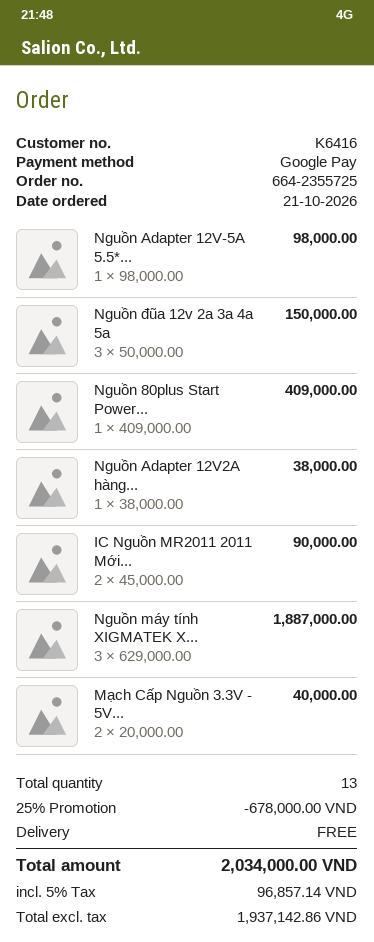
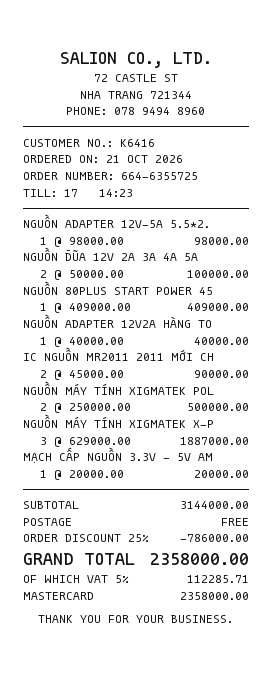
order number: 664-2355725 -> 664-6355725
payment method: Google Pay -> Mastercard
Nguồn đũa 12v 2a 3a 4a 5a: 3 x 50000.00 = 150000.00 -> 2 x 50000.00 = 100000.00
Nguồn Adapter 12V2A hàng...: 1 x 38000.00 = 38000.00 -> 1 x 40000.00 = 40000.00
Mạch Cấp Nguồn 3.3V - 5V...: 2 x 20000.00 = 40000.00 -> 1 x 20000.00 = 20000.00
NGUỒN MÁY TÍNH XIGMATEK POL: none -> 2 x 250000.00 = 500000.00
discount: 25% = 678000.00 -> 25% = 786000.00
tax: 5% = 96857.14 -> 5% = 112285.71
total: 2034000.00 -> 2358000.00

